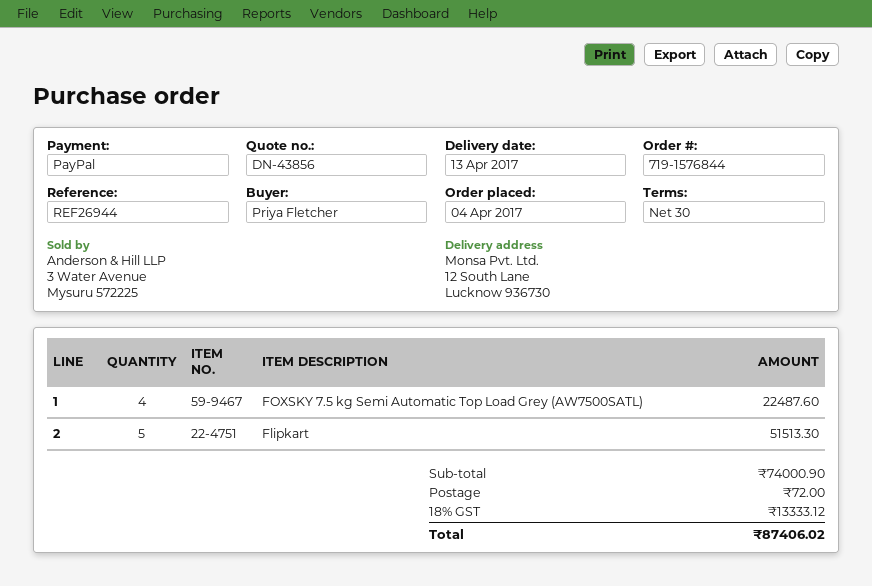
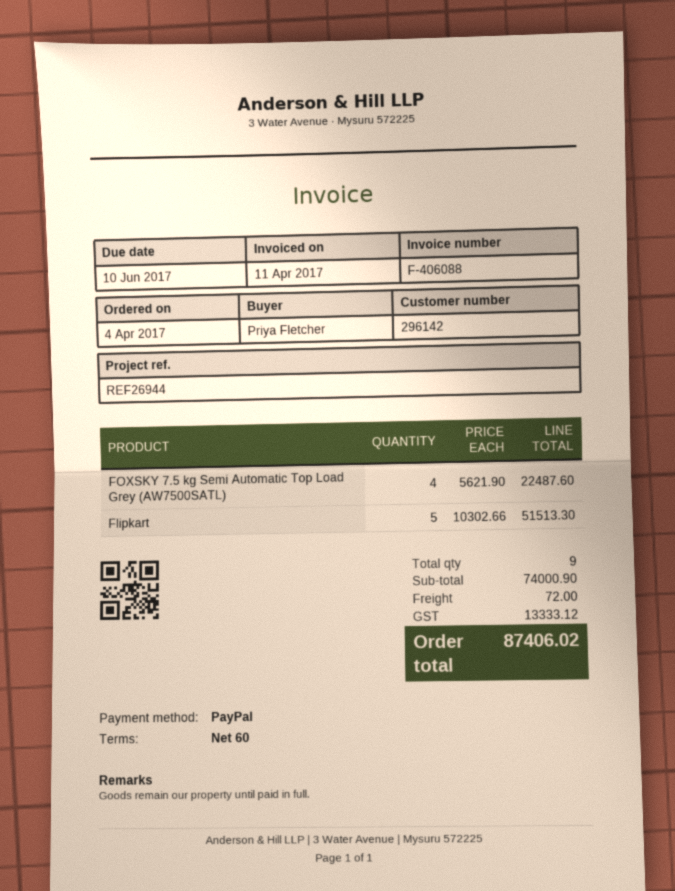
payment terms: 30 days -> 60 days

